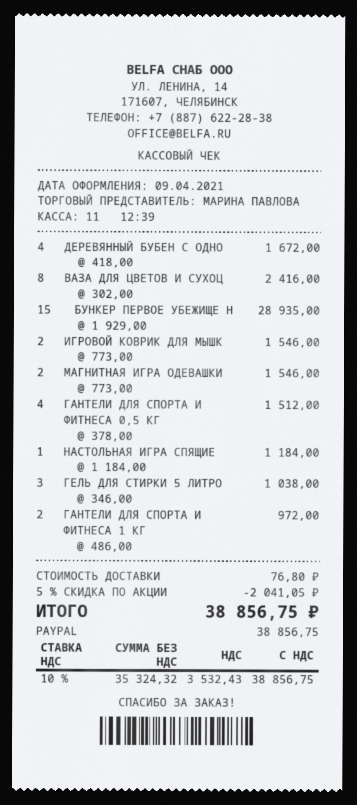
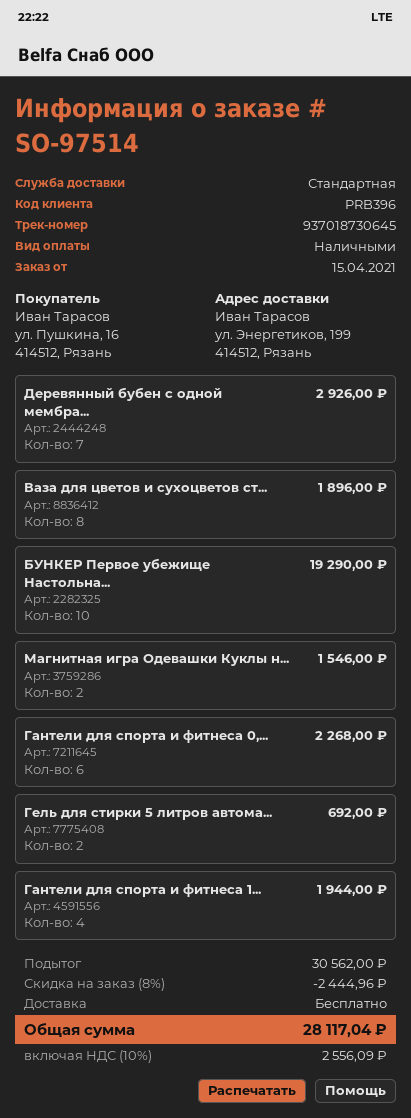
order date: 2021-04-09 -> 2021-04-15
payment method: PayPal -> cash
ДЕРЕВЯННЫЙ БУБЕН С ОДНО: 4 for 1672.00 -> 7 for 2926.00
ВАЗА ДЛЯ ЦВЕТОВ И СУХОЦ: 8 for 2416.00 -> 8 for 1896.00
БУНКЕР ПЕРВОЕ УБЕЖИЩЕ Н: 15 for 28935.00 -> 10 for 19290.00
ИГРОВОЙ КОВРИК ДЛЯ МЫШК: 2 for 1546.00 -> none
ГАНТЕЛИ ДЛЯ СПОРТА И ФИТНЕСА 0,5 КГ: 4 for 1512.00 -> 6 for 2268.00
НАСТОЛЬНАЯ ИГРА СПЯЩИЕ: 1 for 1184.00 -> none
ГЕЛЬ ДЛЯ СТИРКИ 5 ЛИТРО: 3 for 1038.00 -> 2 for 692.00
ГАНТЕЛИ ДЛЯ СПОРТА И ФИТНЕСА 1 КГ: 2 for 972.00 -> 4 for 1944.00
discount: 5% = 2041.05 -> 8% = 2444.96
shipping: 76.80 -> 0.00
tax: 10% = 3532.43 -> 10% = 2556.09
total: 38856.75 -> 28117.04

